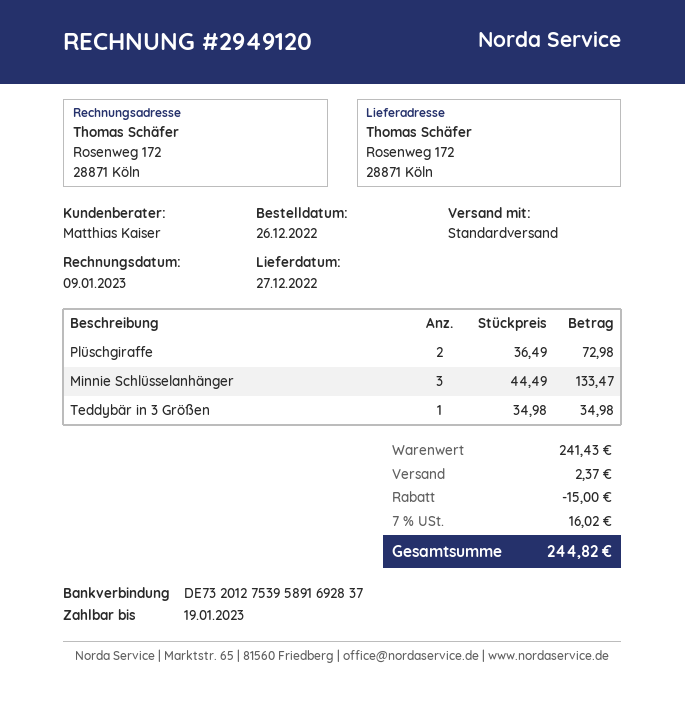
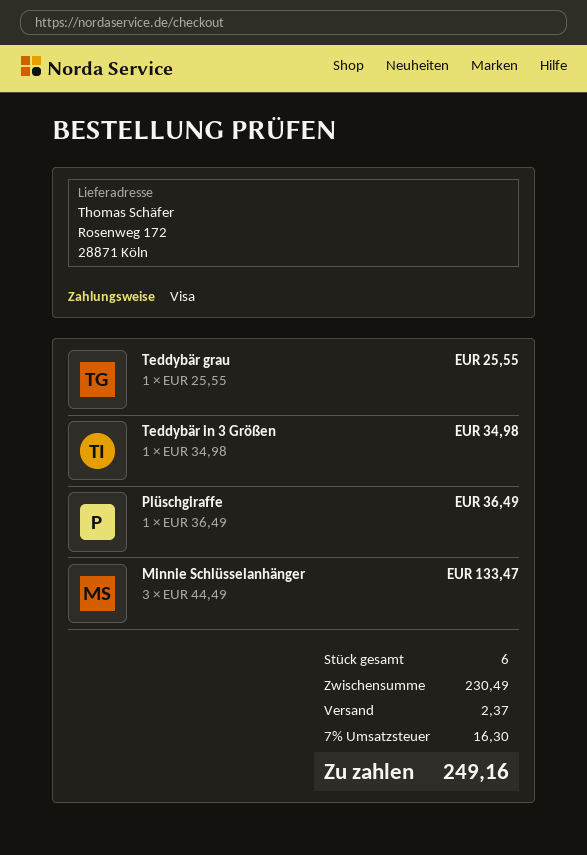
Plüschgiraffe: 2 x 36.49 = 72.98 -> 1 x 36.49 = 36.49
Teddybär grau: none -> 1 x 25.55 = 25.55
subtotal: 241.43 -> 230.49
discount: 15.00 -> none
tax: 7% = 16.02 -> 7% = 16.30
total: 244.82 -> 249.16

